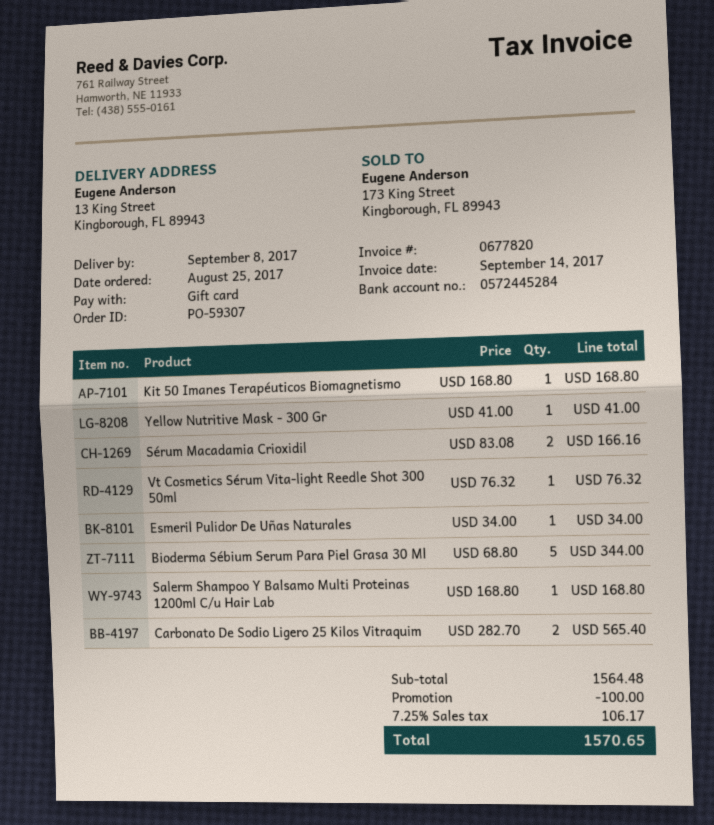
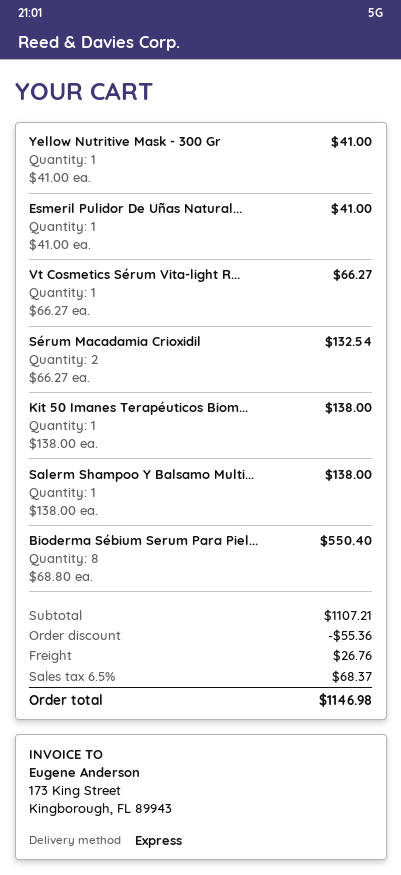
Kit 50 Imanes Terapéuticos Biomagnetismo: 1 x 168.80 = 168.80 -> 1 x 138.00 = 138.00
Sérum Macadamia Crioxidil: 2 x 83.08 = 166.16 -> 2 x 66.27 = 132.54
Vt Cosmetics Sérum Vita-light Reedle Shot 300 50ml: 1 x 76.32 = 76.32 -> 1 x 66.27 = 66.27
Esmeril Pulidor De Uñas Naturales: 1 x 34.00 = 34.00 -> 1 x 41.00 = 41.00
Bioderma Sébium Serum Para Piel Grasa 30 Ml: 5 x 68.80 = 344.00 -> 8 x 68.80 = 550.40
Salerm Shampoo Y Balsamo Multi Proteinas 1200ml C/u Hair Lab: 1 x 168.80 = 168.80 -> 1 x 138.00 = 138.00
Carbonato De Sodio Ligero 25 Kilos Vitraquim: 2 x 282.70 = 565.40 -> none
subtotal: 1564.48 -> 1107.21
discount: 100.00 -> 55.36
shipping: none -> 26.76
tax: 7.25% = 106.17 -> 6.5% = 68.37
total: 1570.65 -> 1146.98

